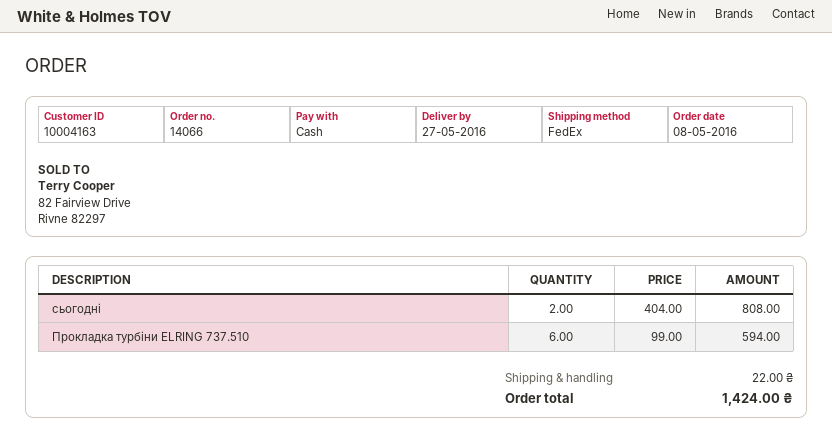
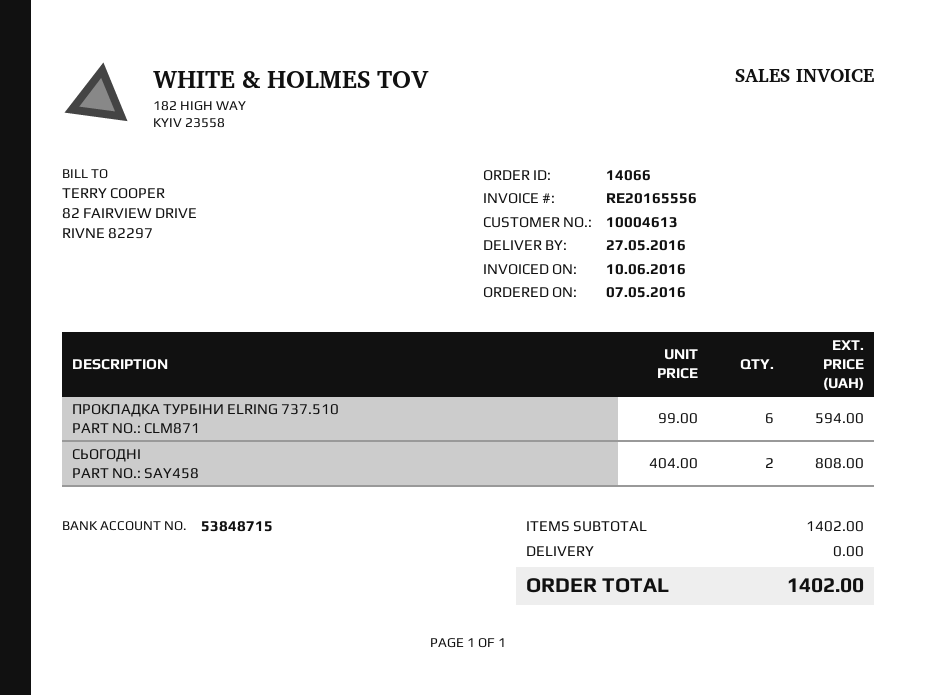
order date: 2016-05-08 -> 2016-05-07
customer number: 10004163 -> 10004613
shipping: 22.00 -> 0.00
total: 1424.00 -> 1402.00

